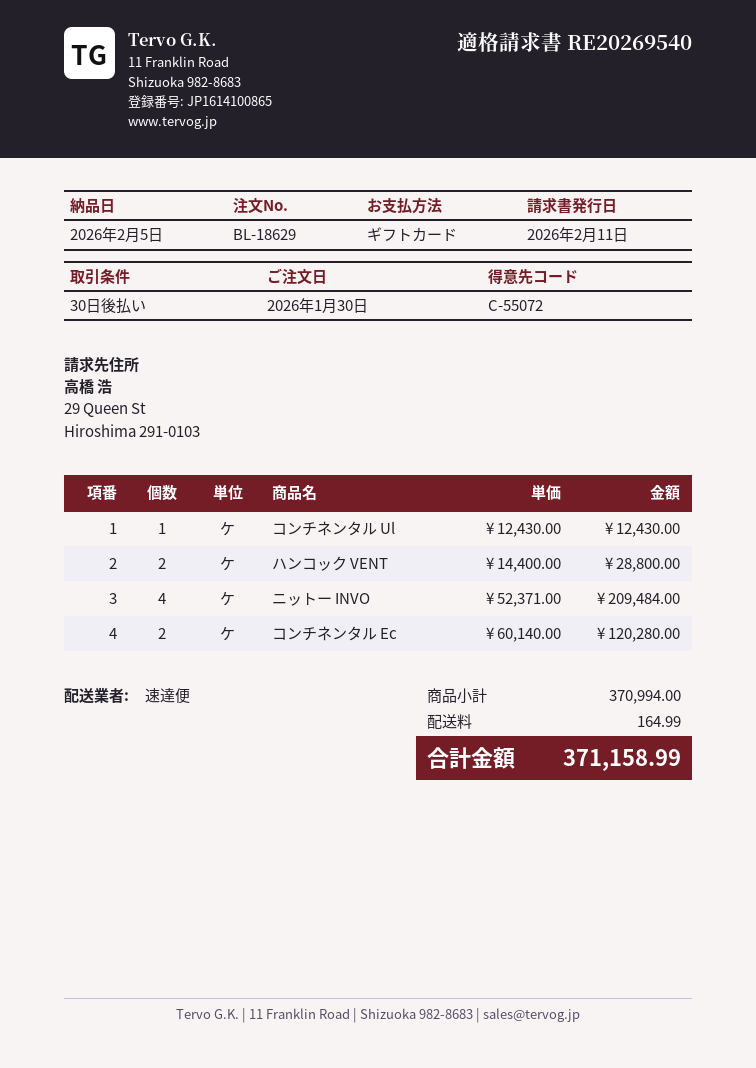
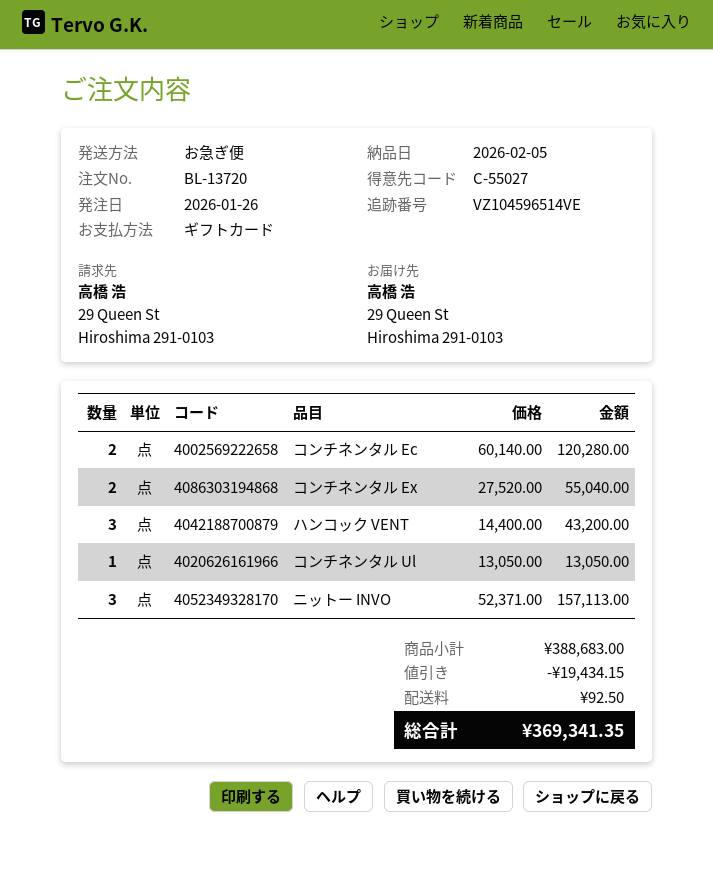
order number: BL-18629 -> BL-13720
order date: 2026-01-30 -> 2026-01-26
customer number: C-55072 -> C-55027
コンチネンタル Ul: 1 x 12430.00 = 12430.00 -> 1 x 13050.00 = 13050.00
ハンコック VENT: 2 x 14400.00 = 28800.00 -> 3 x 14400.00 = 43200.00
ニットー INVO: 4 x 52371.00 = 209484.00 -> 3 x 52371.00 = 157113.00
コンチネンタル Ex: none -> 2 x 27520.00 = 55040.00
subtotal: 370994.00 -> 388683.00
discount: none -> 19434.15
shipping: 164.99 -> 92.50
total: 371158.99 -> 369341.35

